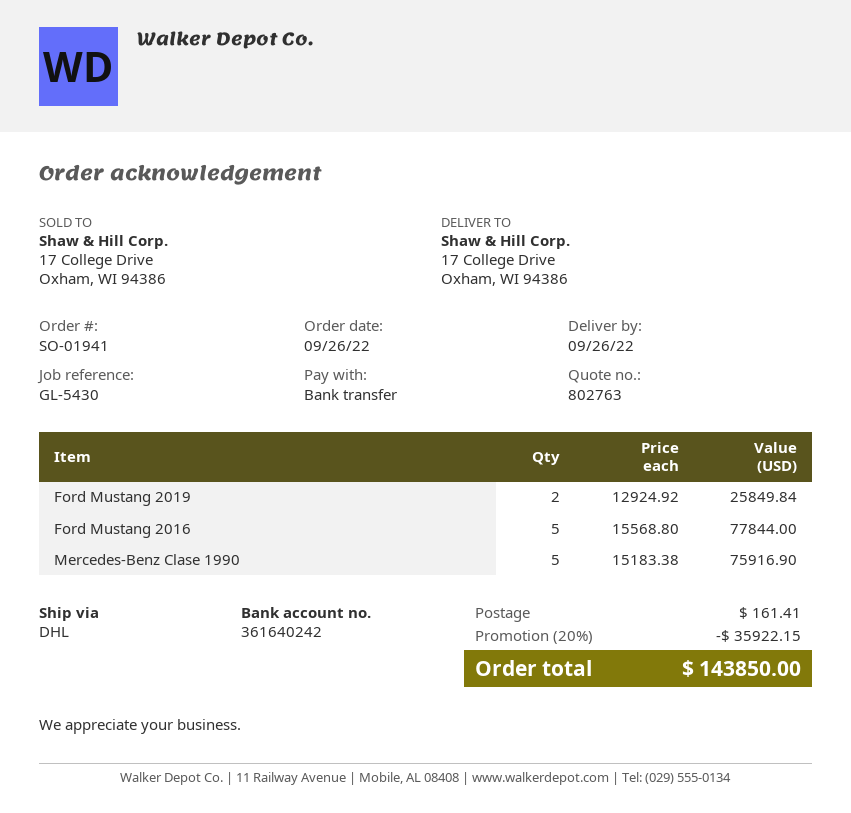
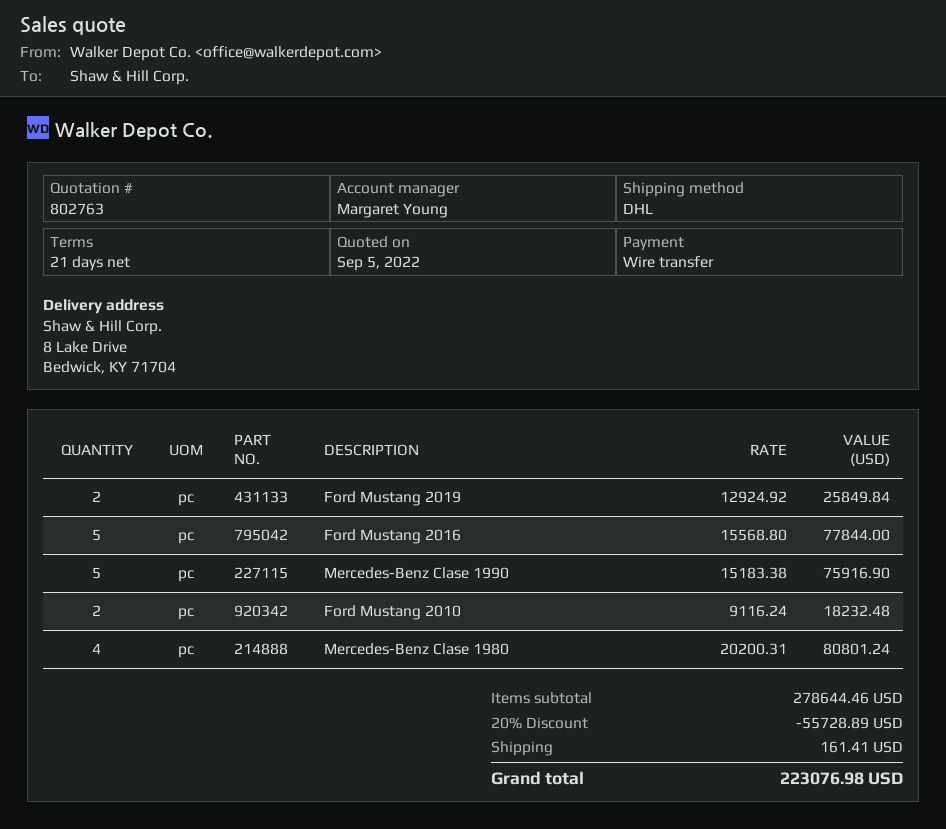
ship to: 17 College Drive, Oxham, WI 94386 -> 8 Lake Drive, Bedwick, KY 71704
Ford Mustang 2010: none -> 2 x 9116.24 = 18232.48
Mercedes-Benz Clase 1980: none -> 4 x 20200.31 = 80801.24
discount: 20% = 35922.15 -> 20% = 55728.89
total: 143850.00 -> 223076.98

